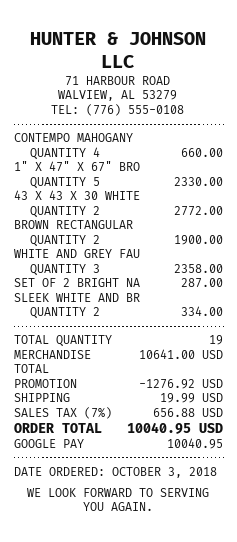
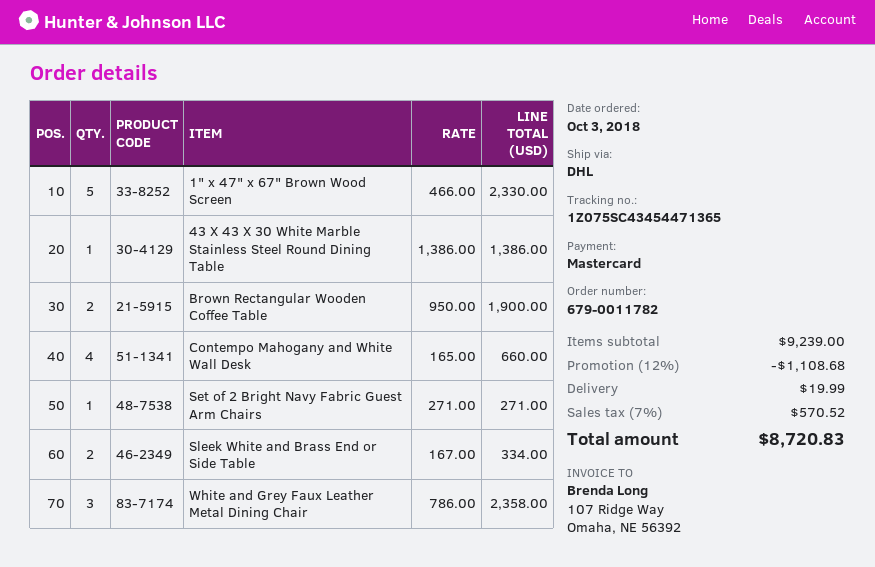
payment method: Google Pay -> Mastercard
43 X 43 X 30 WHITE: 2 for 2772.00 -> 1 for 1386.00
SET OF 2 BRIGHT NA: 1 for 287.00 -> 1 for 271.00
subtotal: 10641.00 -> 9239.00
discount: 1276.92 -> 1108.68
tax: 7% = 656.88 -> 7% = 570.52
total: 10040.95 -> 8720.83

